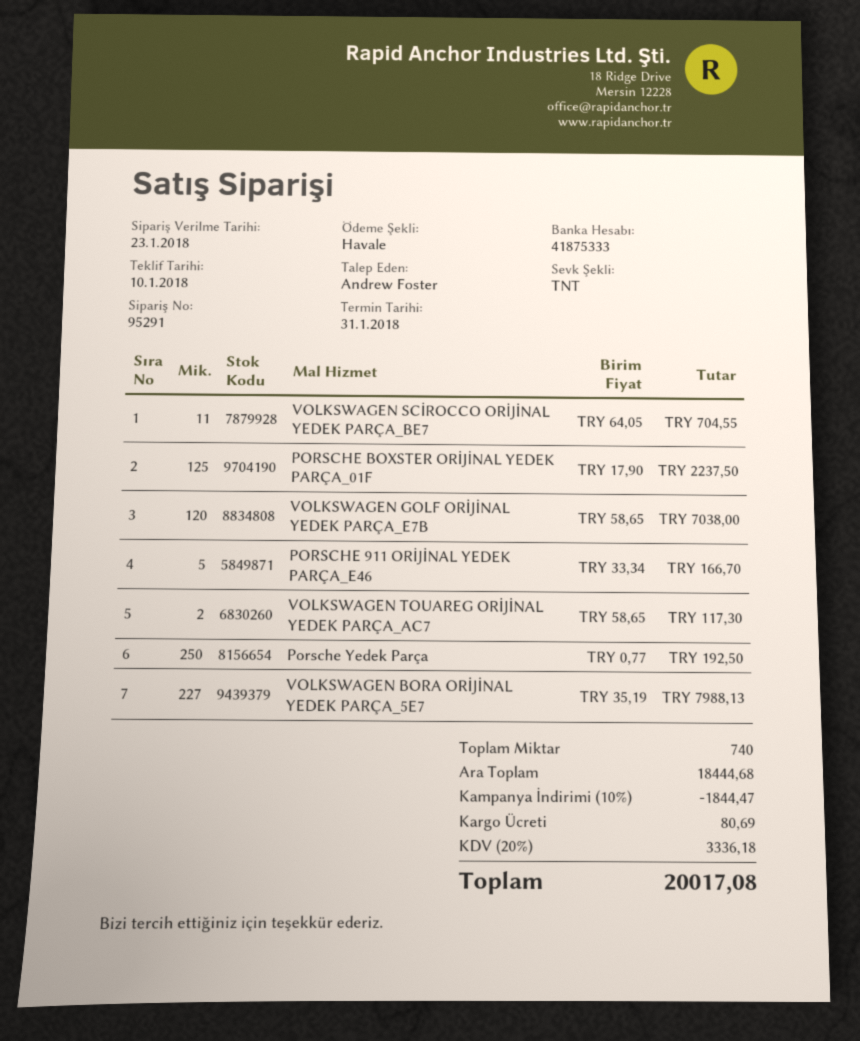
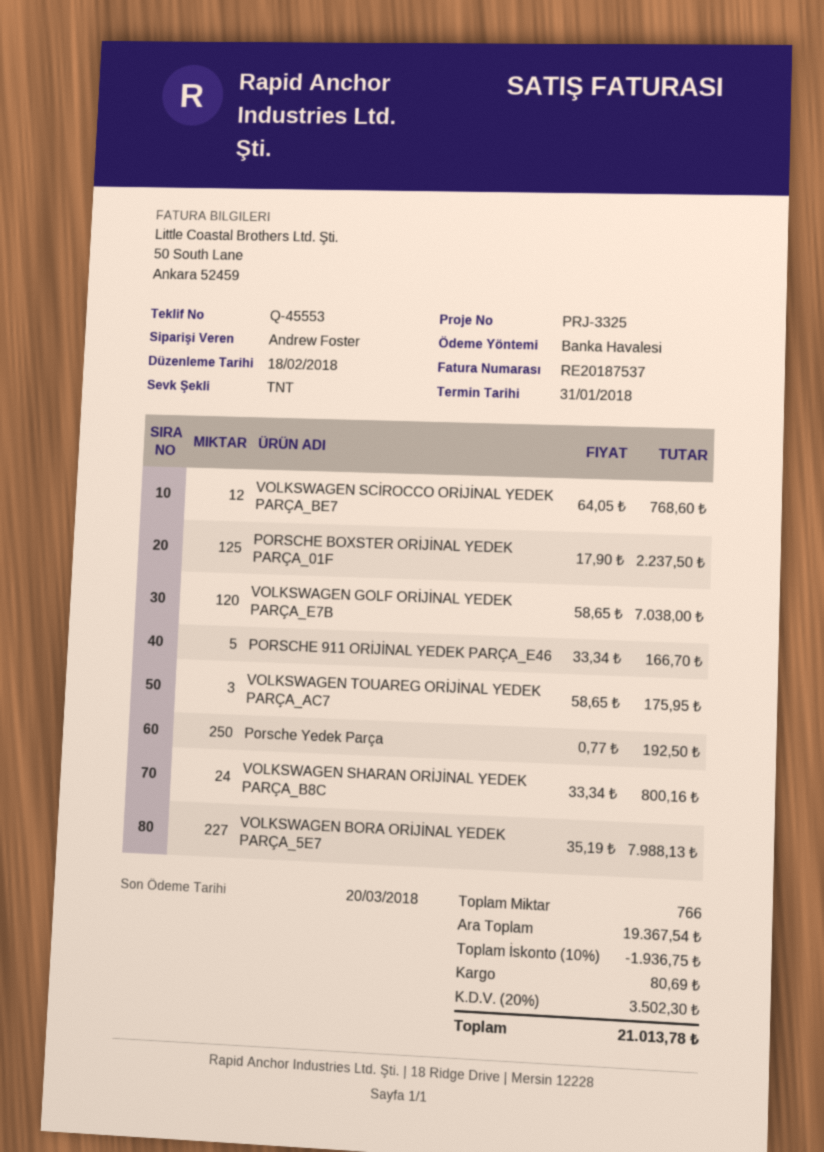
VOLKSWAGEN SCİROCCO ORİJİNAL YEDEK PARÇA_BE7: 11 x 64.05 = 704.55 -> 12 x 64.05 = 768.60
VOLKSWAGEN TOUAREG ORİJİNAL YEDEK PARÇA_AC7: 2 x 58.65 = 117.30 -> 3 x 58.65 = 175.95
VOLKSWAGEN SHARAN ORİJİNAL YEDEK PARÇA_B8C: none -> 24 x 33.34 = 800.16
total quantity: 740 -> 766
subtotal: 18444.68 -> 19367.54
discount: 10% = 1844.47 -> 10% = 1936.75
tax: 20% = 3336.18 -> 20% = 3502.30
total: 20017.08 -> 21013.78

